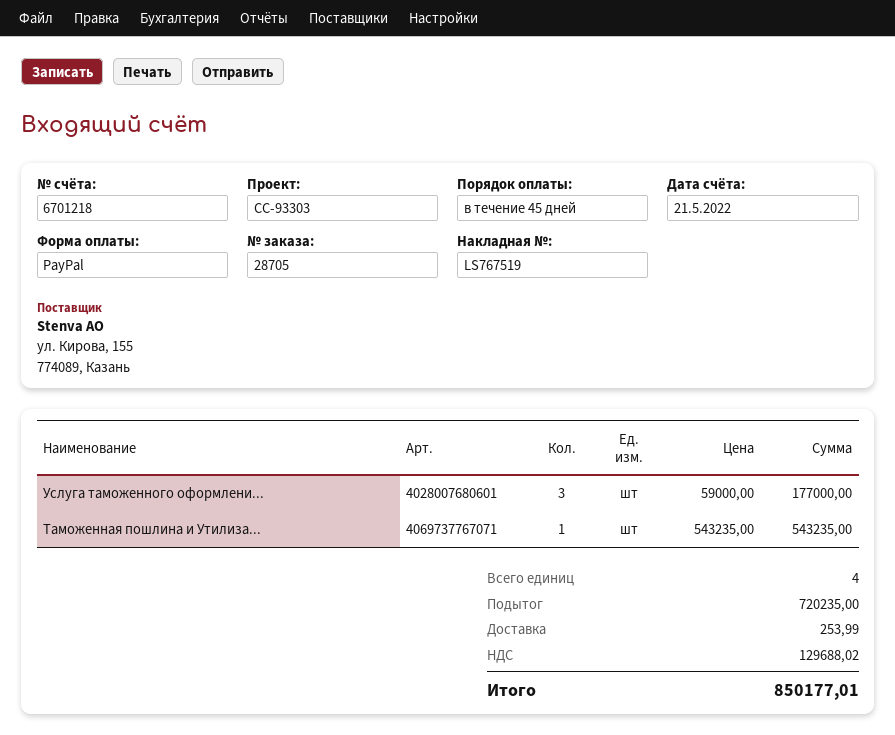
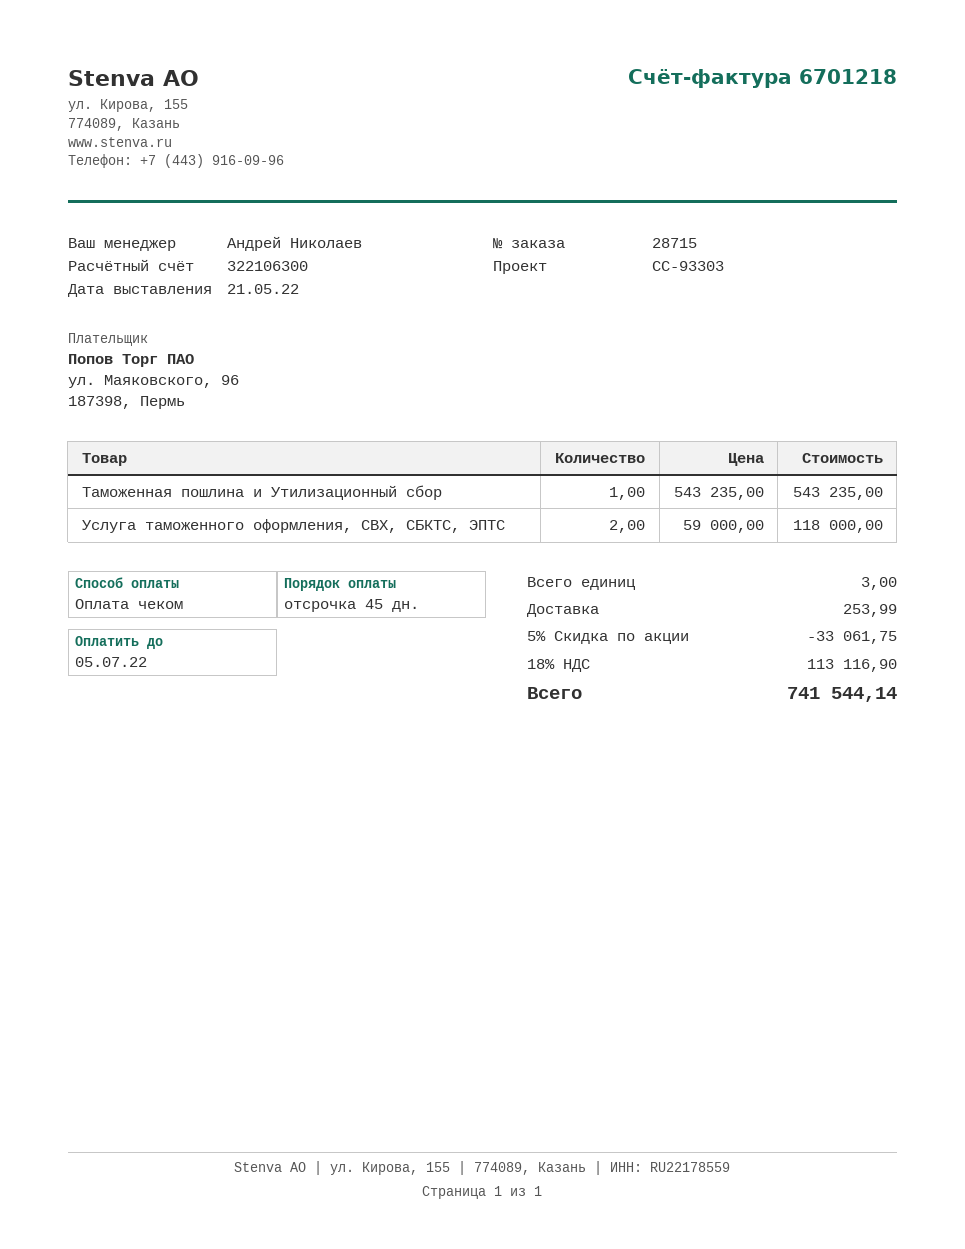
order number: 28705 -> 28715
payment method: PayPal -> cheque
Услуга таможенного оформлени...: 3 x 59000.00 = 177000.00 -> 2 x 59000.00 = 118000.00
total quantity: 4 -> 3
discount: none -> 5% = 33061.75
tax: 129688.02 -> 113116.90
total: 850177.01 -> 741544.14

